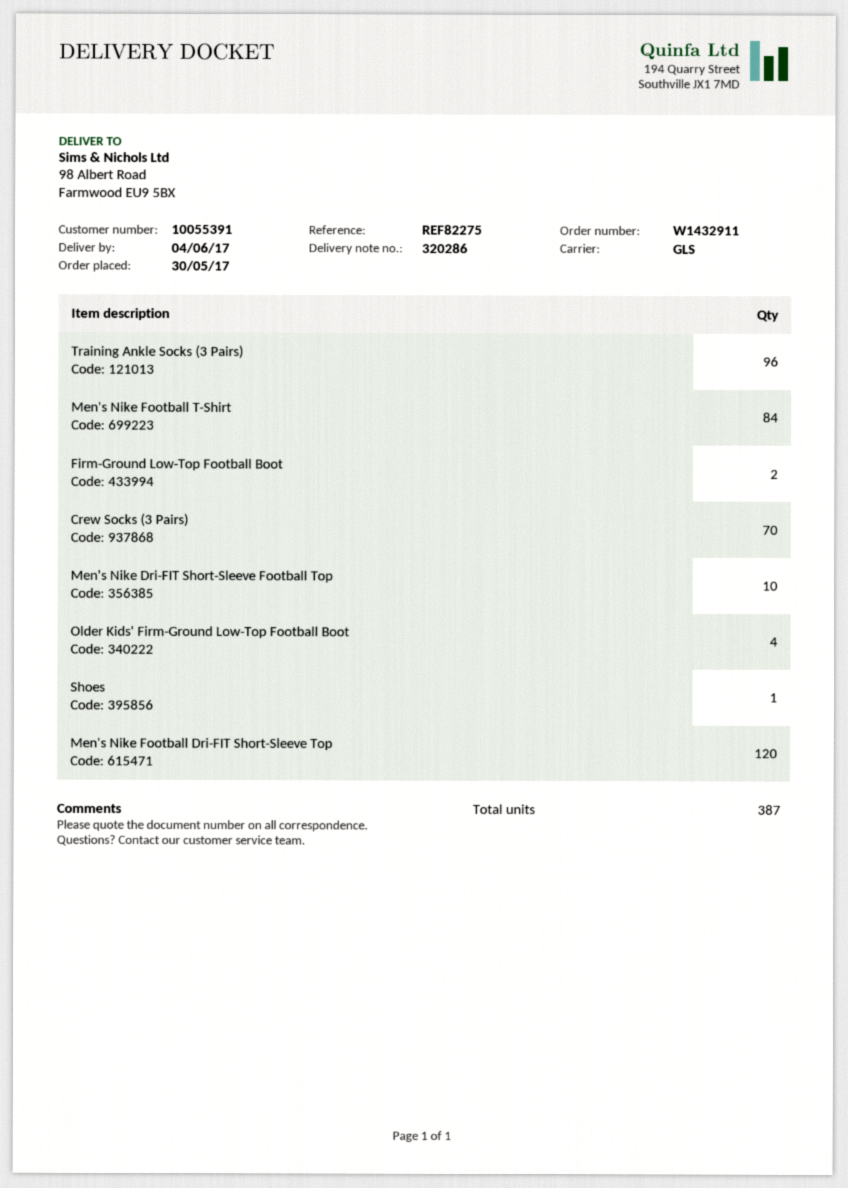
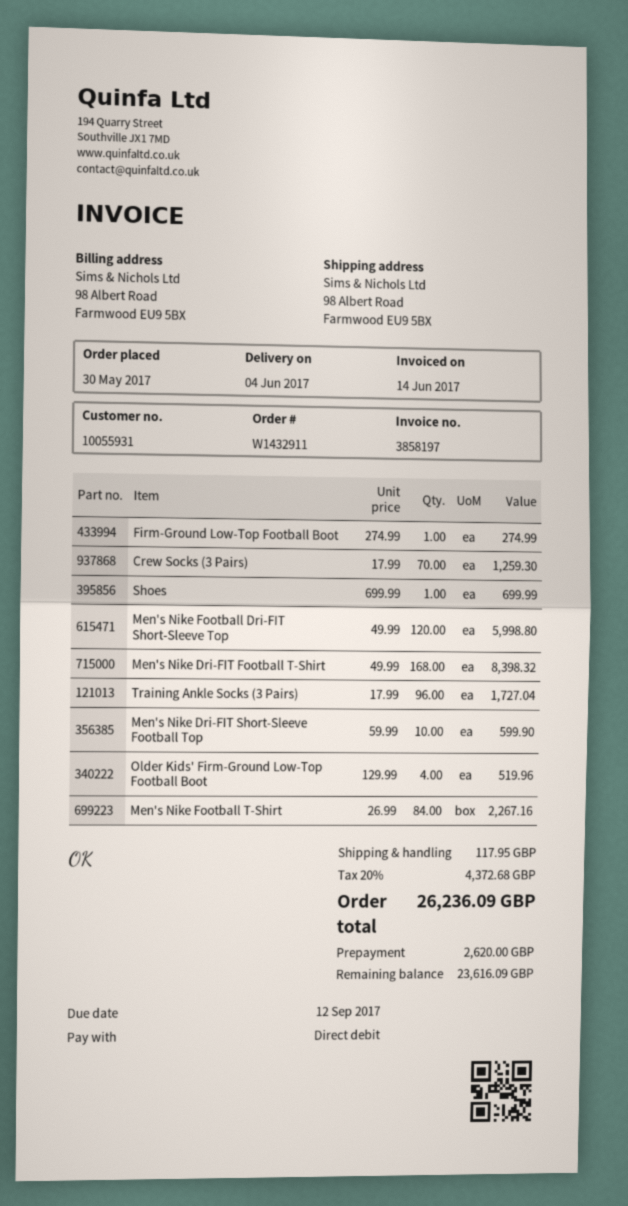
customer number: 10055391 -> 10055931
Firm-Ground Low-Top Football Boot: 2 -> 1
Men's Nike Dri-FIT Football T-Shirt: none -> 168

